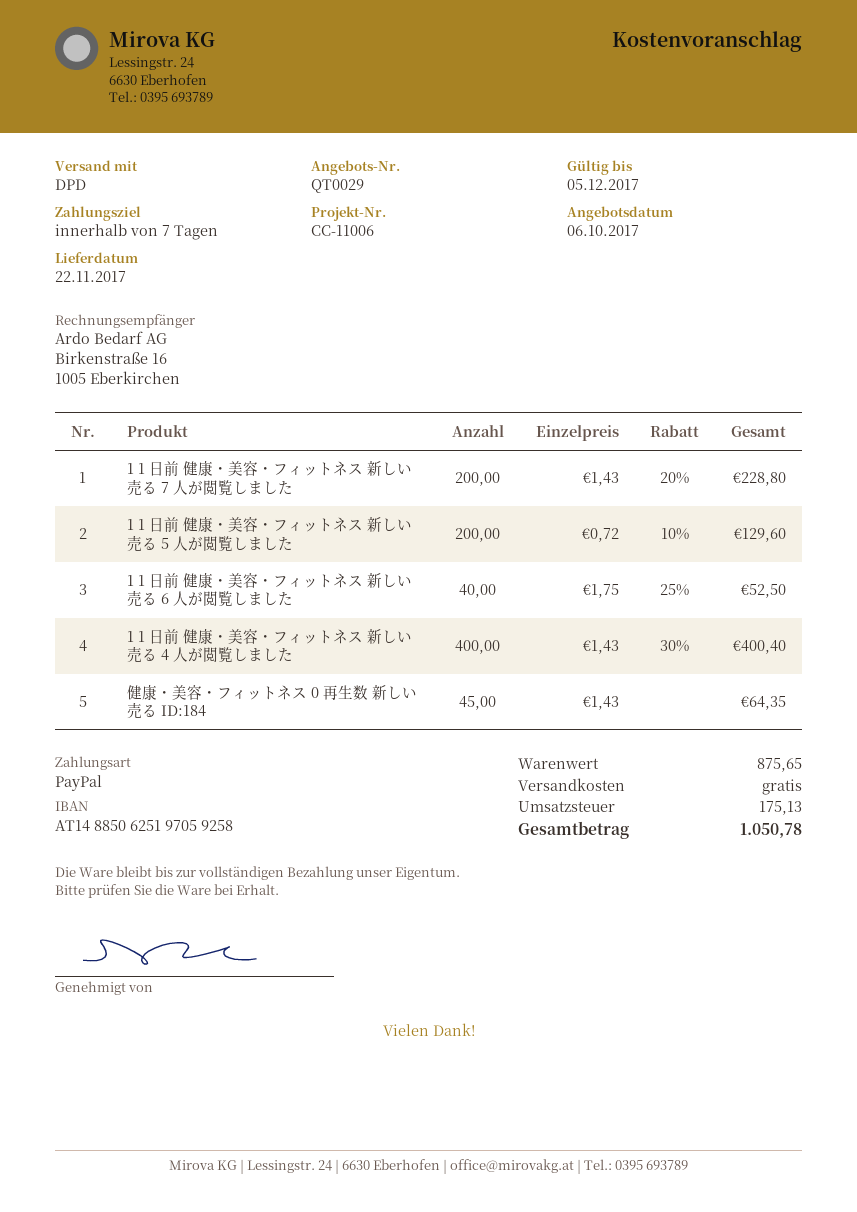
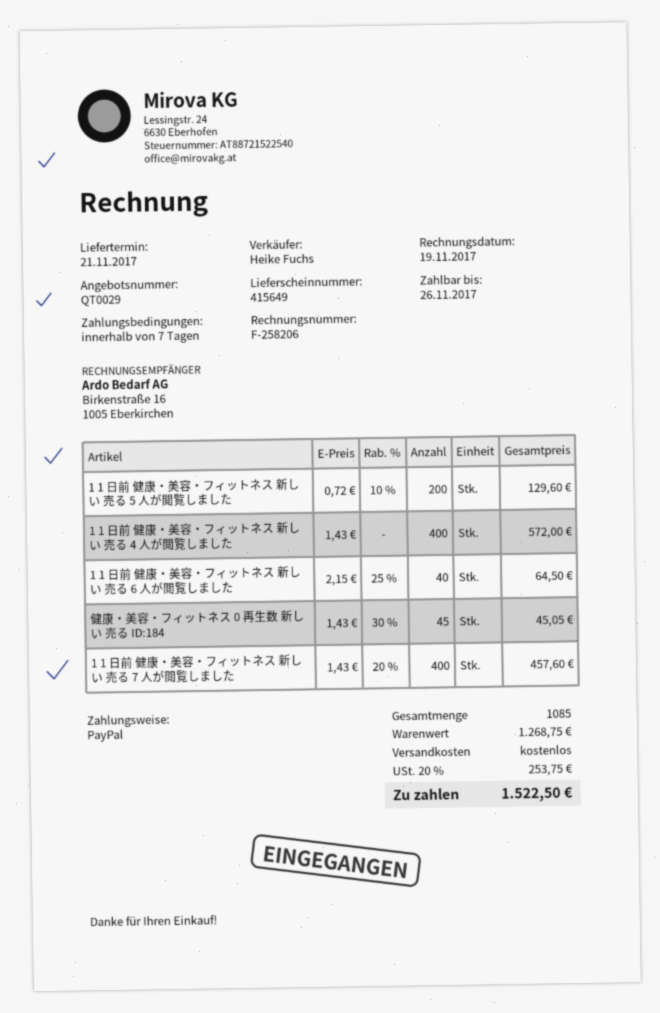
delivery date: 2017-11-22 -> 2017-11-21
1 1 日前 健康・美容・フィットネス 新しい 売る 7 人が閲覧しました: 200 x 1.43 - 20% = 228.80 -> 400 x 1.43 - 20% = 457.60
1 1 日前 健康・美容・フィットネス 新しい 売る 6 人が閲覧しました: 40 x 1.75 - 25% = 52.50 -> 40 x 2.15 - 25% = 64.50
1 1 日前 健康・美容・フィットネス 新しい 売る 4 人が閲覧しました: 400 x 1.43 - 30% = 400.40 -> 400 x 1.43 = 572.00
健康・美容・フィットネス 0 再生数 新しい 売る ID:184: 45 x 1.43 = 64.35 -> 45 x 1.43 - 30% = 45.05
subtotal: 875.65 -> 1268.75
tax: 175.13 -> 253.75
total: 1050.78 -> 1522.50

